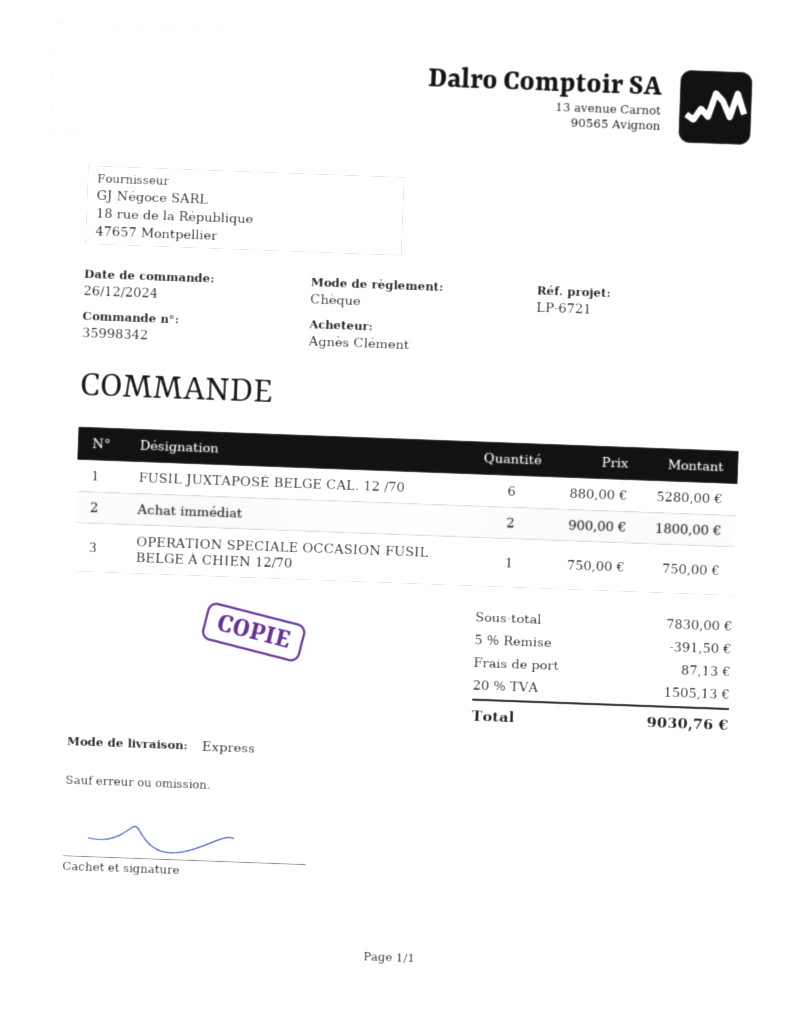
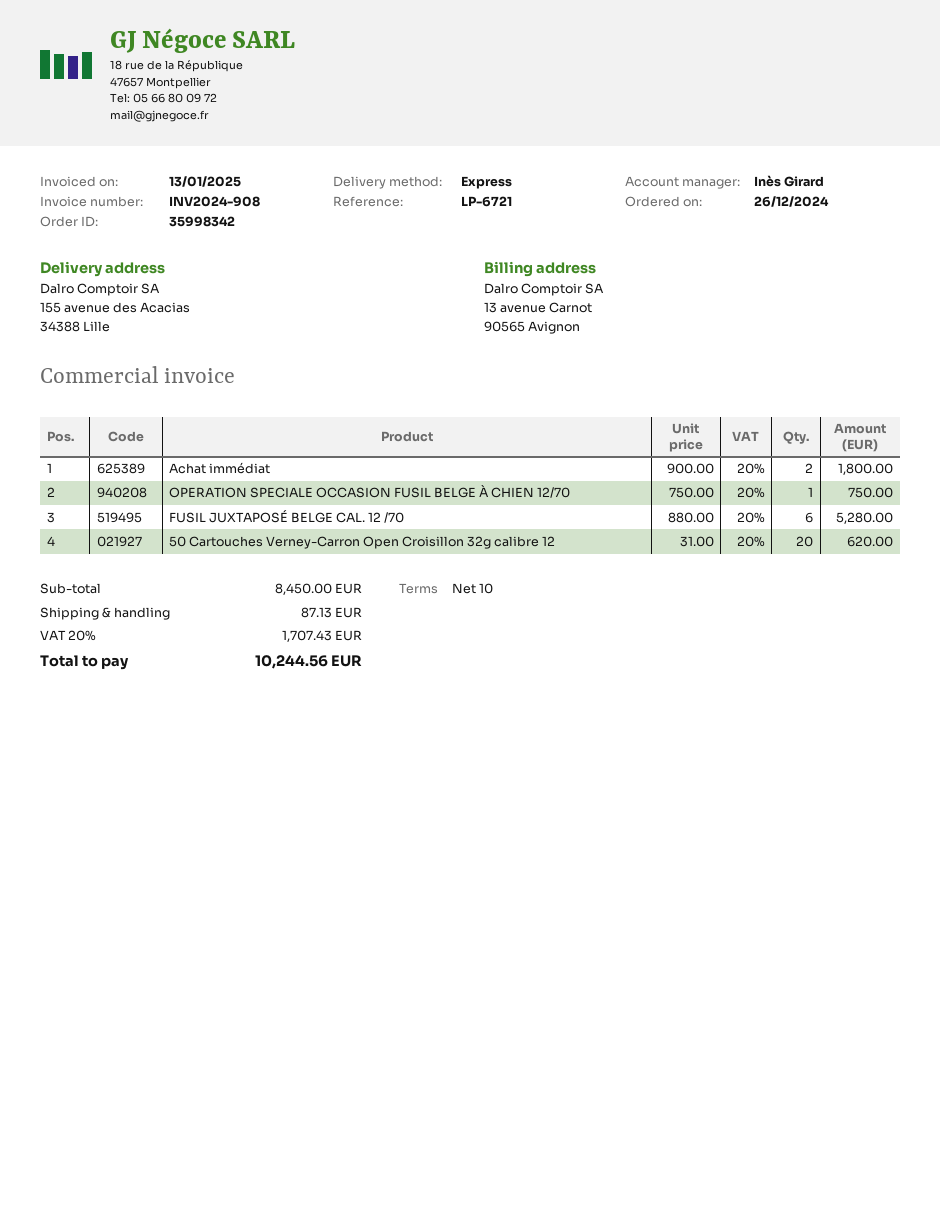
50 Cartouches Verney-Carron Open Croisillon 32g calibre 12: none -> 20 x 31.00 = 620.00
subtotal: 7830.00 -> 8450.00
discount: 5% = 391.50 -> none
tax: 20% = 1505.13 -> 20% = 1707.43
total: 9030.76 -> 10244.56

